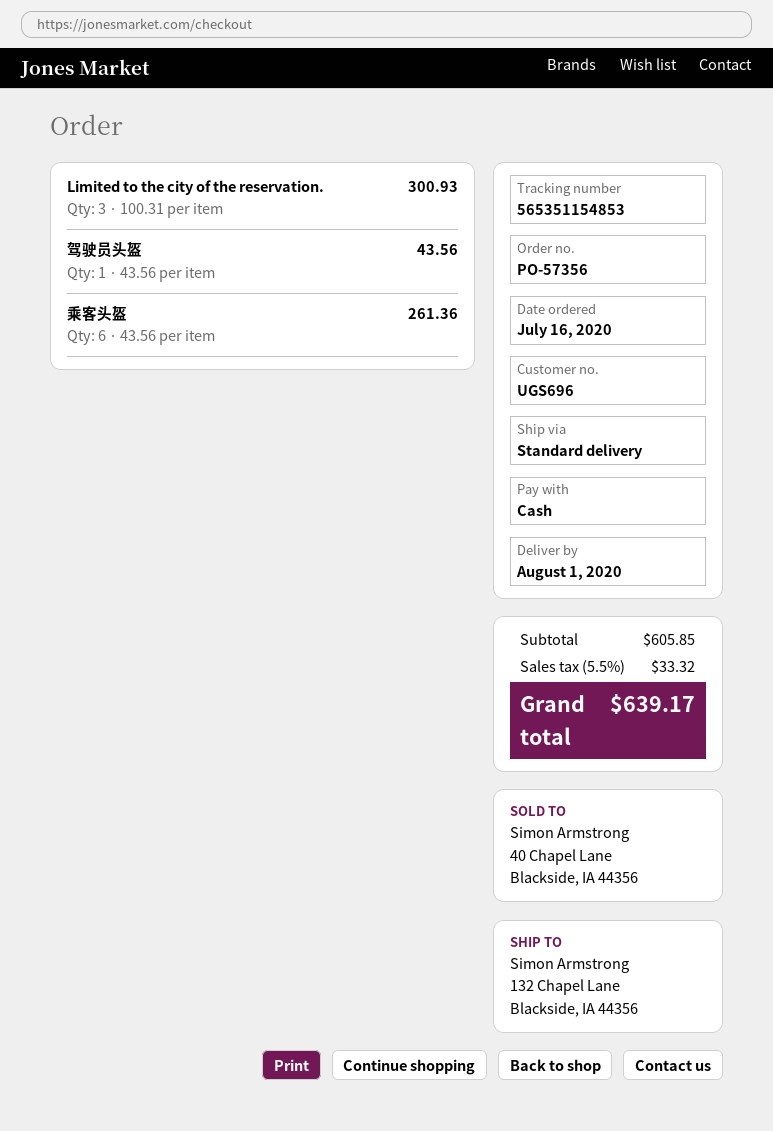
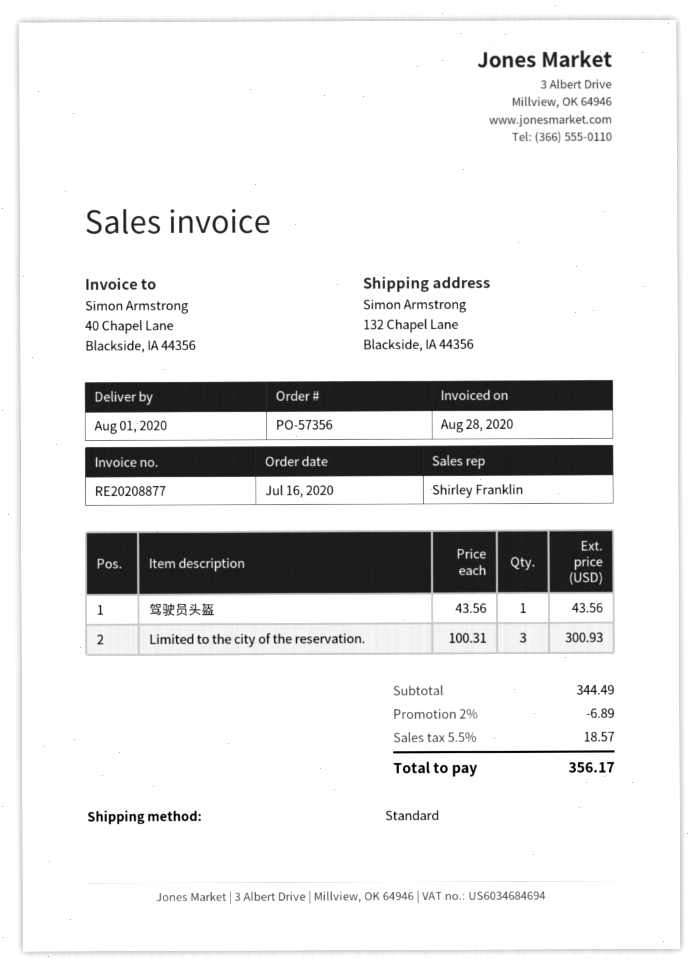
乘客头盔: 6 x 43.56 = 261.36 -> none
subtotal: 605.85 -> 344.49
discount: none -> 2% = 6.89
tax: 5.5% = 33.32 -> 5.5% = 18.57
total: 639.17 -> 356.17

